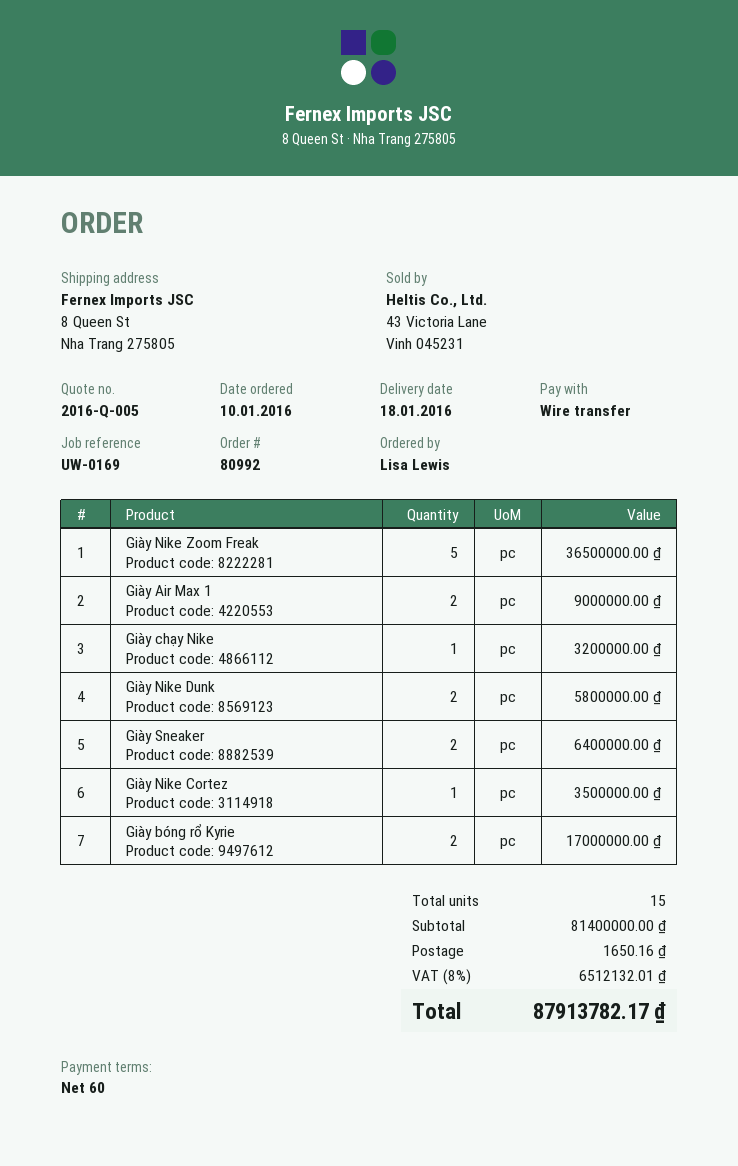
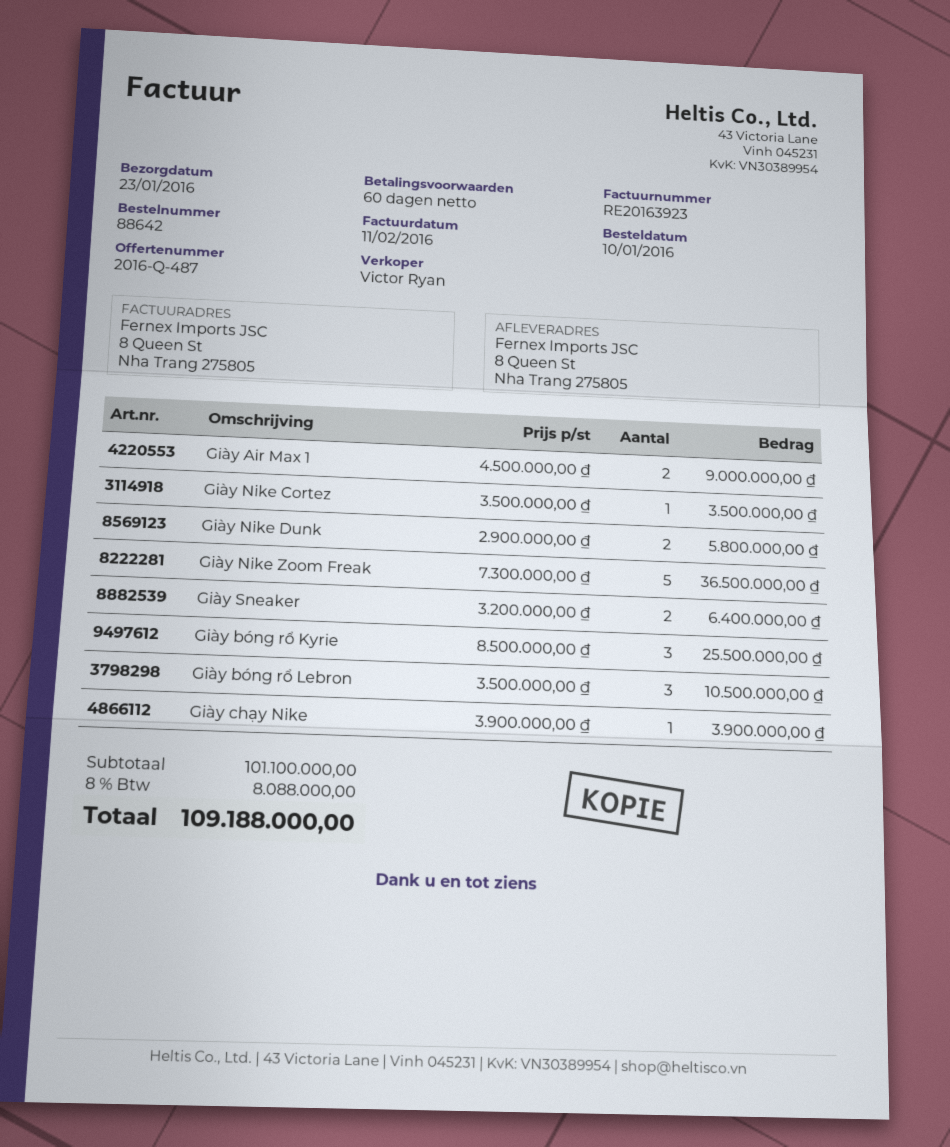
quote number: 2016-Q-005 -> 2016-Q-487
order number: 80992 -> 88642
delivery date: 2016-01-18 -> 2016-01-23
Giày chạy Nike: 1 for 3200000.00 -> 1 for 3900000.00
Giày bóng rổ Kyrie: 2 for 17000000.00 -> 3 for 25500000.00
Giày bóng rổ Lebron: none -> 3 for 10500000.00
subtotal: 81400000.00 -> 101100000.00
shipping: 1650.16 -> none
tax: 8% = 6512132.01 -> 8% = 8088000.00
total: 87913782.17 -> 109188000.00

